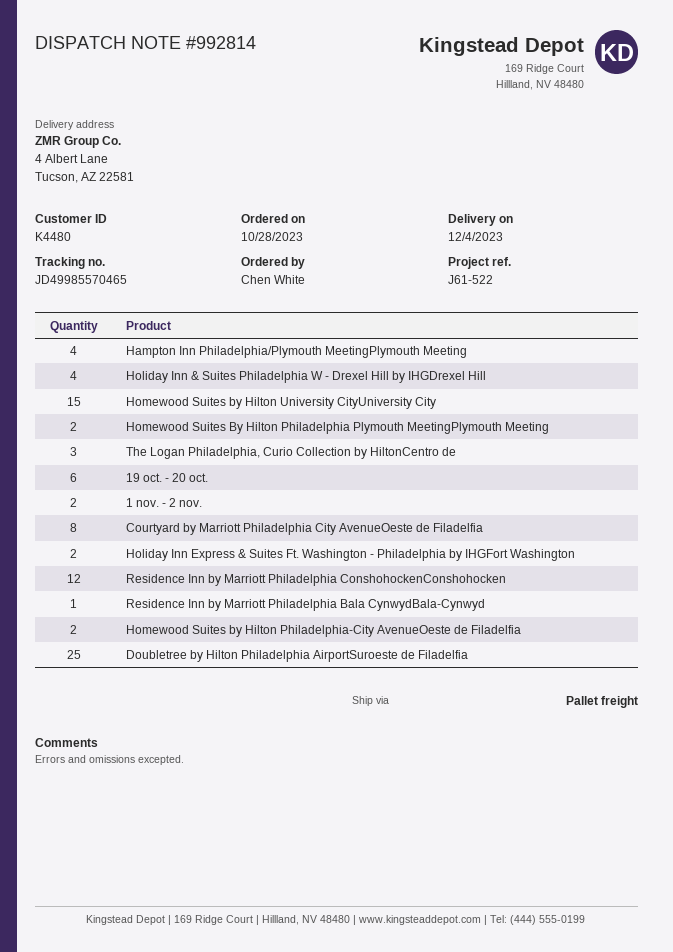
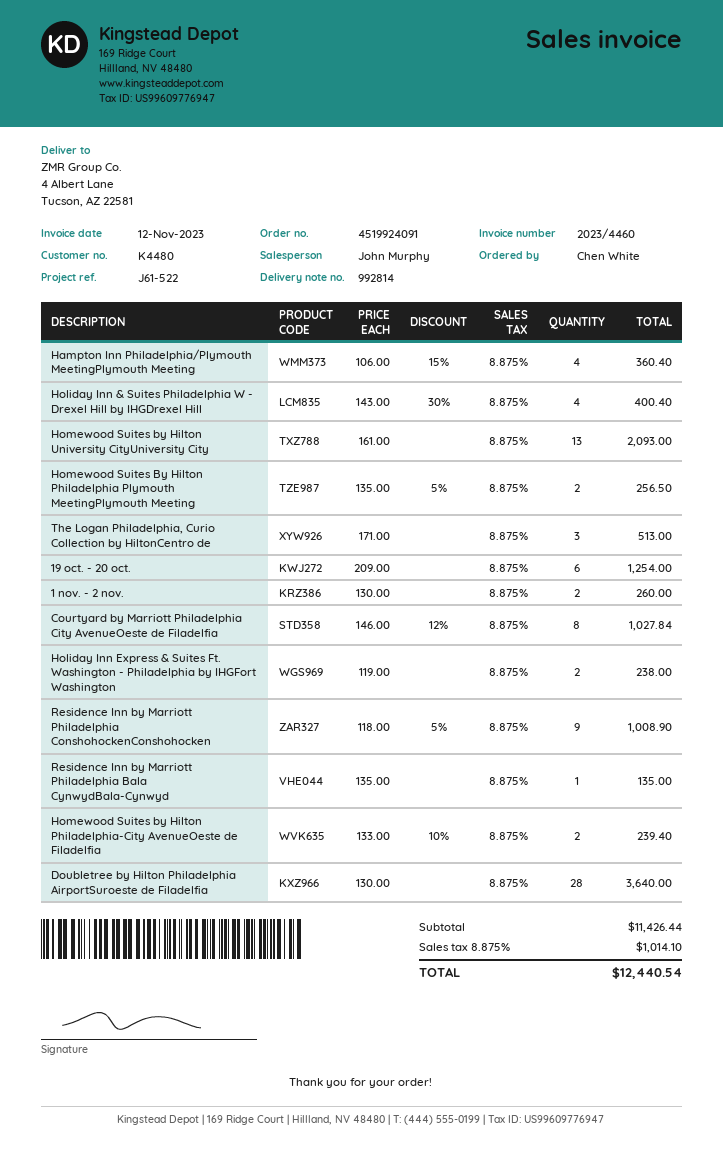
Homewood Suites by Hilton University CityUniversity City: 15 -> 13
Residence Inn by Marriott Philadelphia ConshohockenConshohocken: 12 -> 9
Doubletree by Hilton Philadelphia AirportSuroeste de Filadelfia: 25 -> 28

